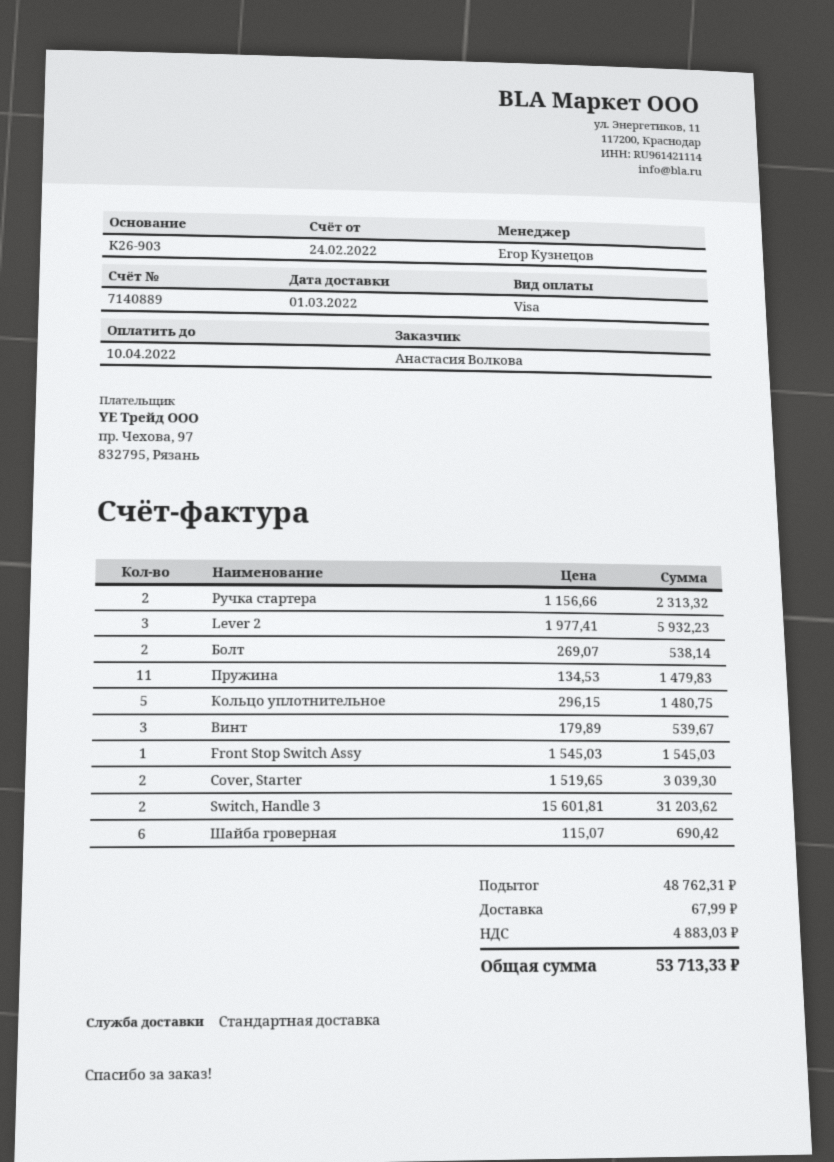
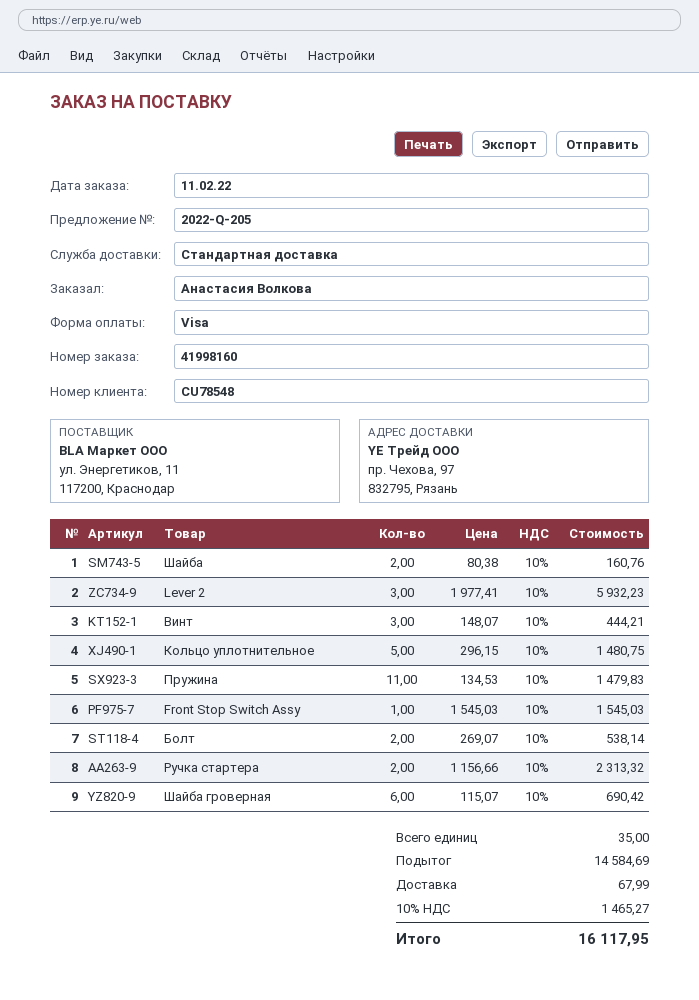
Винт: 3 x 179.89 = 539.67 -> 3 x 148.07 = 444.21
Cover, Starter: 2 x 1519.65 = 3039.30 -> none
Switch, Handle 3: 2 x 15601.81 = 31203.62 -> none
Шайба: none -> 2 x 80.38 = 160.76
subtotal: 48762.31 -> 14584.69
tax: 4883.03 -> 1465.27
total: 53713.33 -> 16117.95

